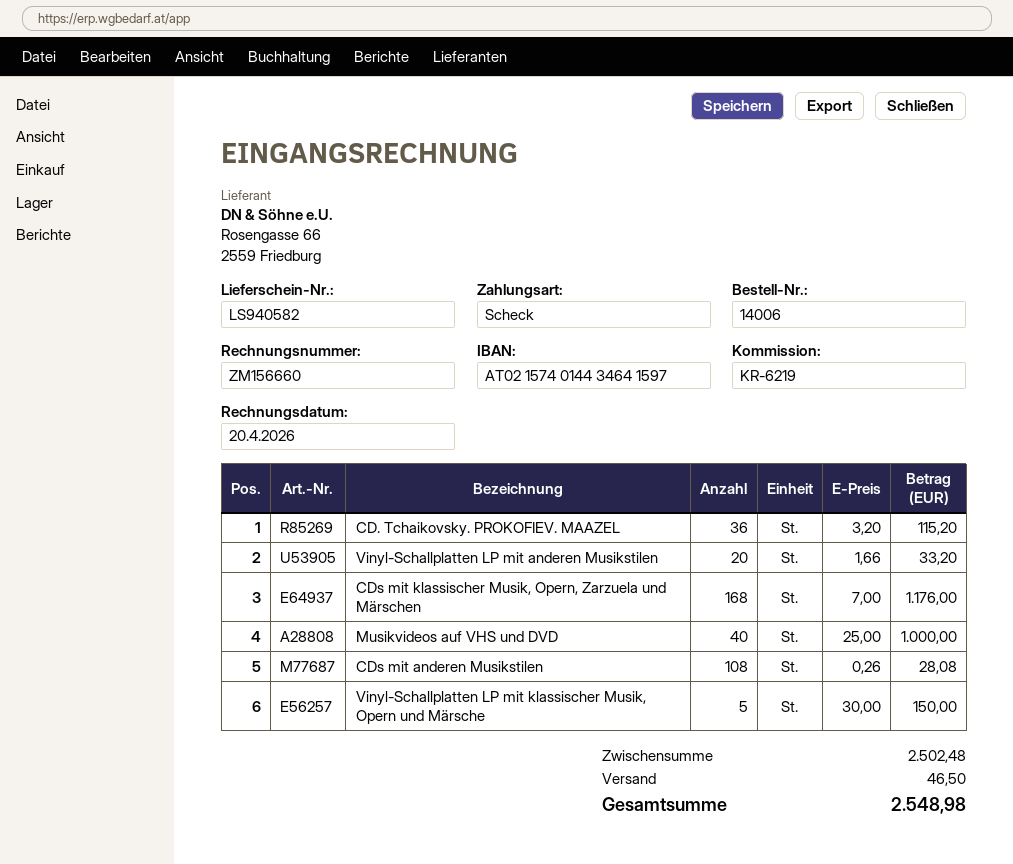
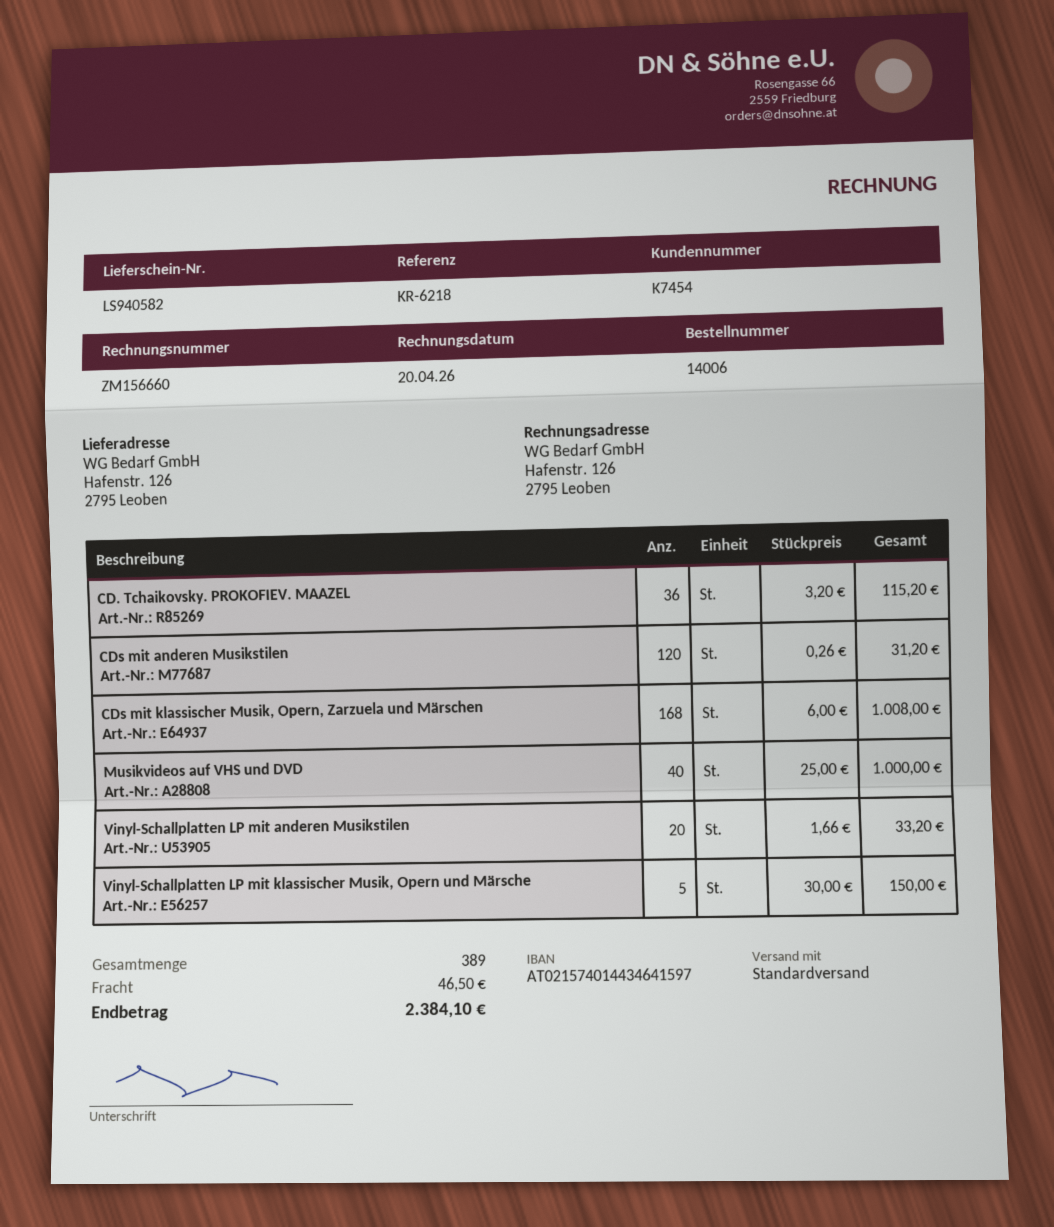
reference: KR-6219 -> KR-6218
CDs mit klassischer Musik, Opern, Zarzuela und Märschen: 168 x 7.00 = 1176.00 -> 168 x 6.00 = 1008.00
CDs mit anderen Musikstilen: 108 x 0.26 = 28.08 -> 120 x 0.26 = 31.20
total: 2548.98 -> 2384.10

